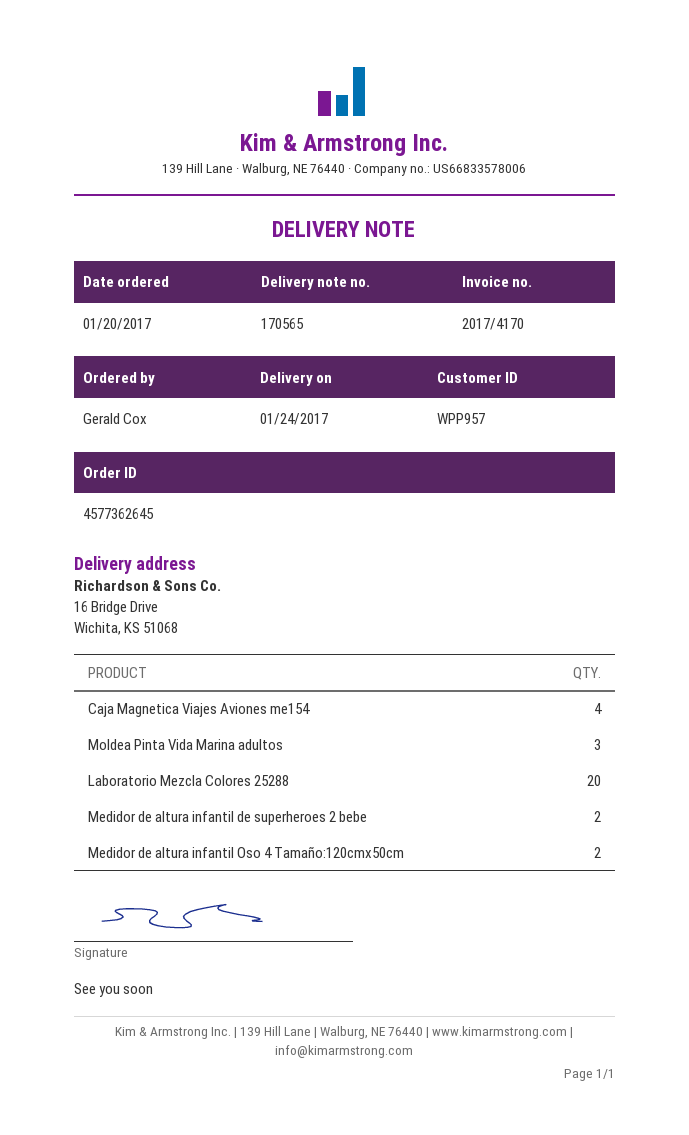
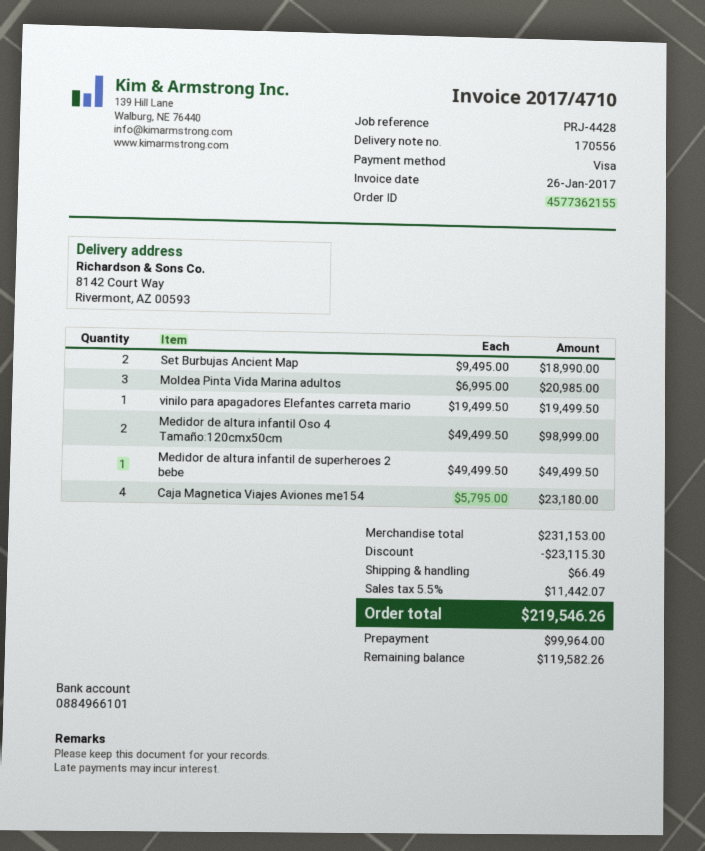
order number: 4577362645 -> 4577362155
delivery note number: 170565 -> 170556
invoice number: 2017/4170 -> 2017/4710
ship to: 16 Bridge Drive, Wichita, KS 51068 -> 8142 Court Way, Rivermont, AZ 00593
Laboratorio Mezcla Colores 25288: 20 -> none
Medidor de altura infantil de superheroes 2 bebe: 2 -> 1
Set Burbujas Ancient Map: none -> 2
vinilo para apagadores Elefantes carreta mario: none -> 1

